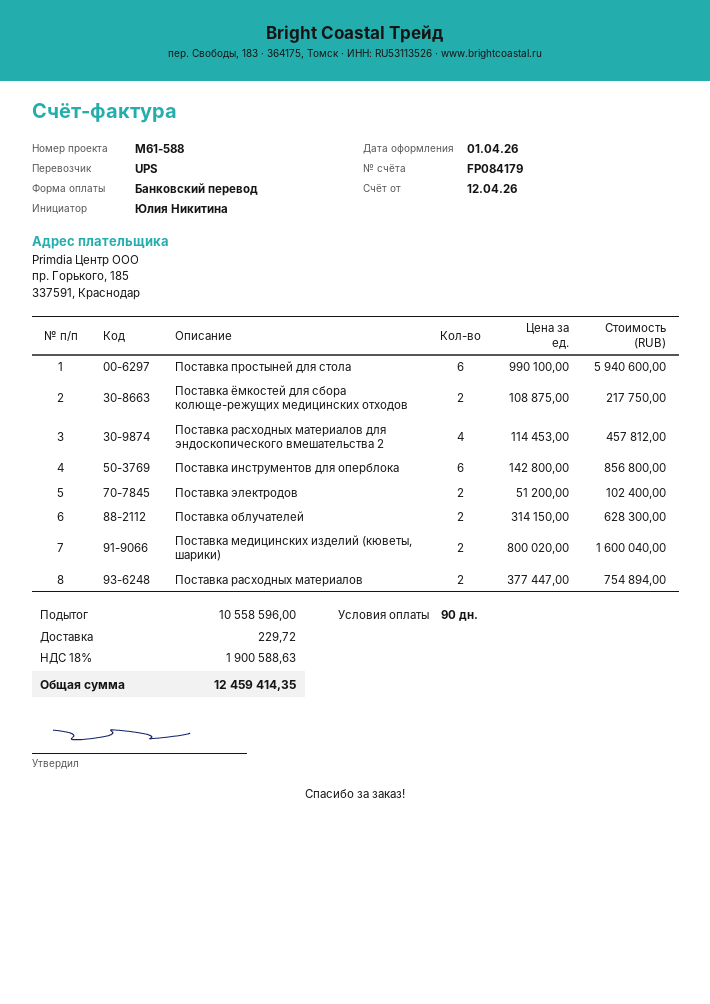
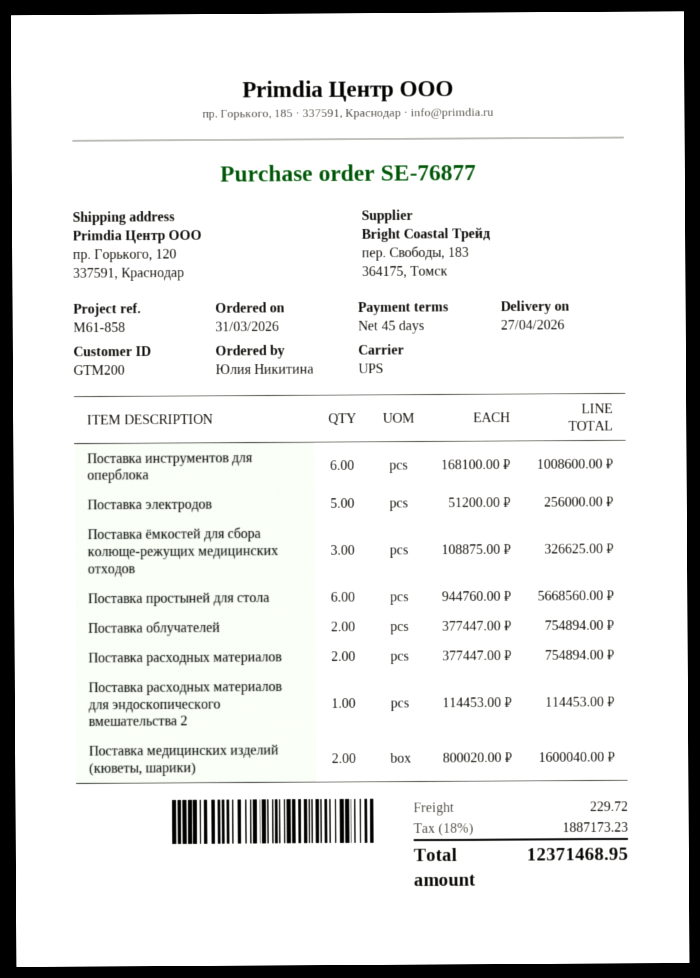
order date: 2026-04-01 -> 2026-03-31
payment terms: 90 days -> 45 days
reference: M61-588 -> M61-858
Поставка простыней для стола: 6 x 990100.00 = 5940600.00 -> 6 x 944760.00 = 5668560.00
Поставка ёмкостей для сбора колюще-режущих медицинских отходов: 2 x 108875.00 = 217750.00 -> 3 x 108875.00 = 326625.00
Поставка расходных материалов для эндоскопического вмешательства 2: 4 x 114453.00 = 457812.00 -> 1 x 114453.00 = 114453.00
Поставка инструментов для оперблока: 6 x 142800.00 = 856800.00 -> 6 x 168100.00 = 1008600.00
Поставка электродов: 2 x 51200.00 = 102400.00 -> 5 x 51200.00 = 256000.00
Поставка облучателей: 2 x 314150.00 = 628300.00 -> 2 x 377447.00 = 754894.00
tax: 18% = 1900588.63 -> 18% = 1887173.23
total: 12459414.35 -> 12371468.95

